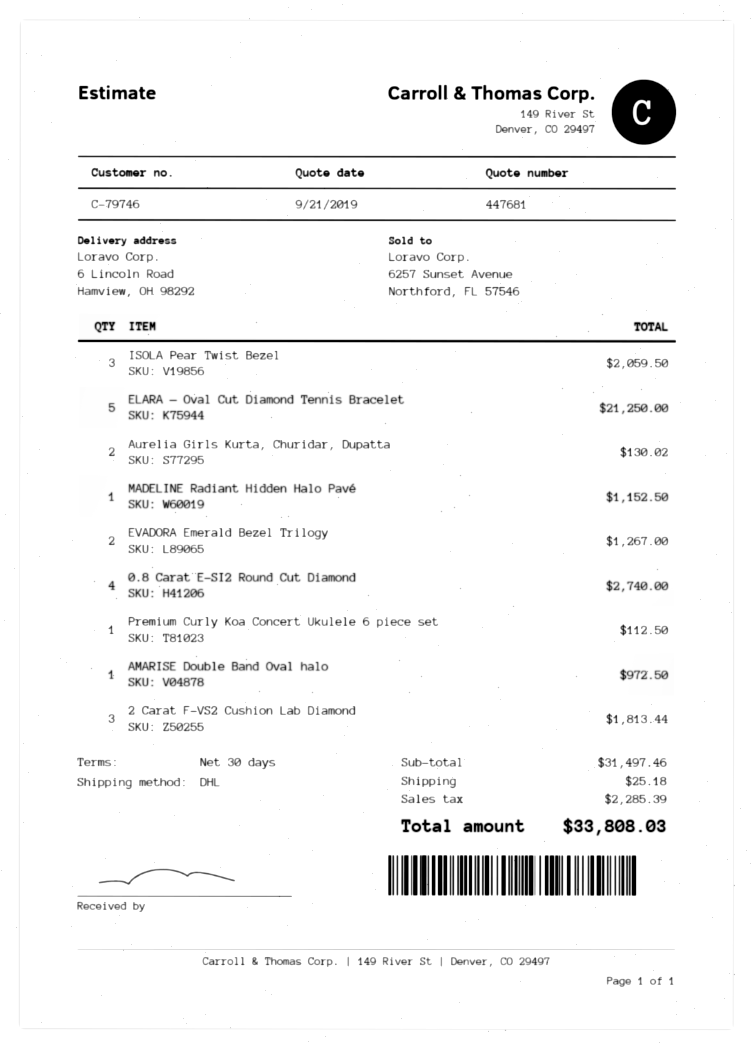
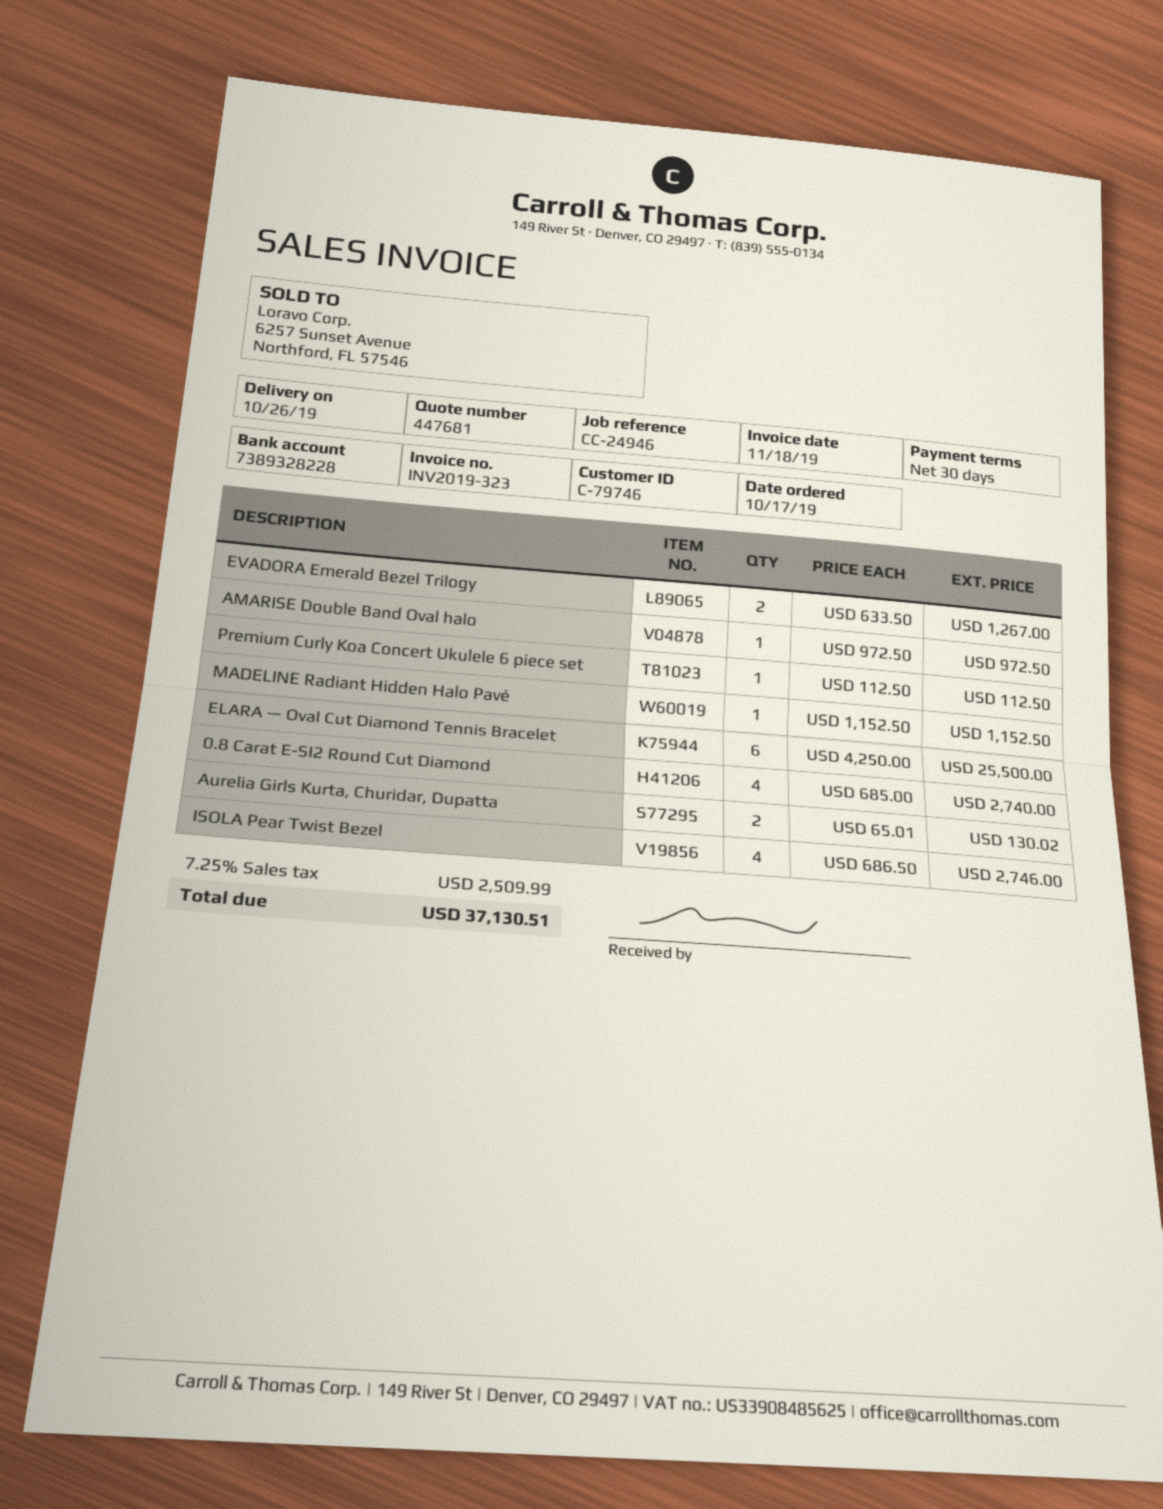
ISOLA Pear Twist Bezel: 3 for 2059.50 -> 4 for 2746.00
ELARA — Oval Cut Diamond Tennis Bracelet: 5 for 21250.00 -> 6 for 25500.00
2 Carat F-VS2 Cushion Lab Diamond: 3 for 1813.44 -> none
shipping: 25.18 -> none
tax: 2285.39 -> 2509.99
total: 33808.03 -> 37130.51

